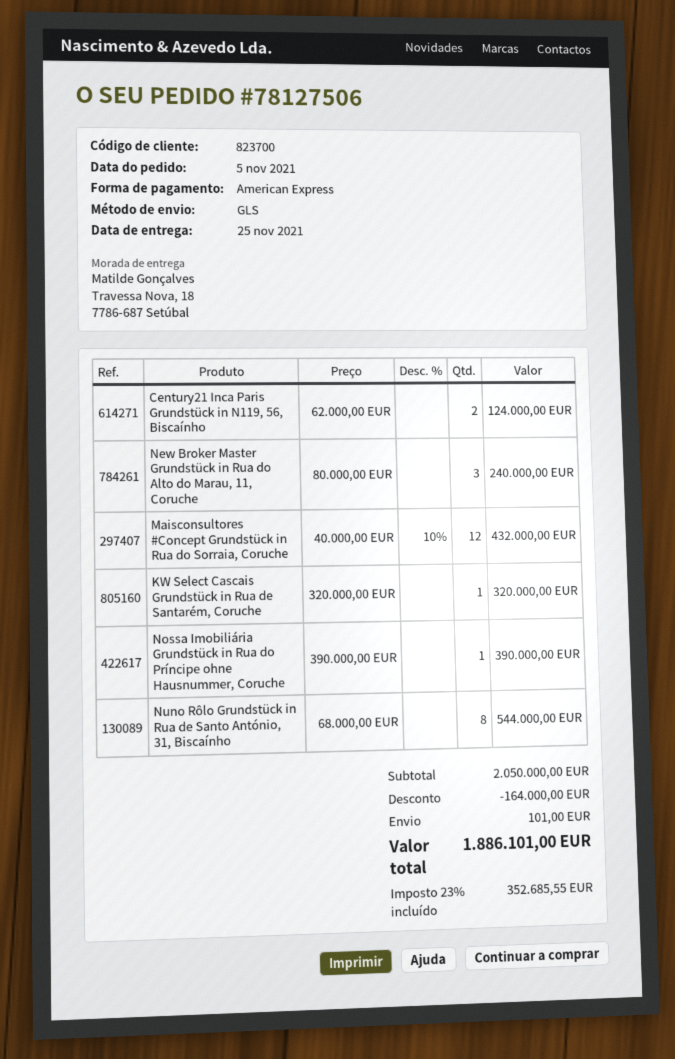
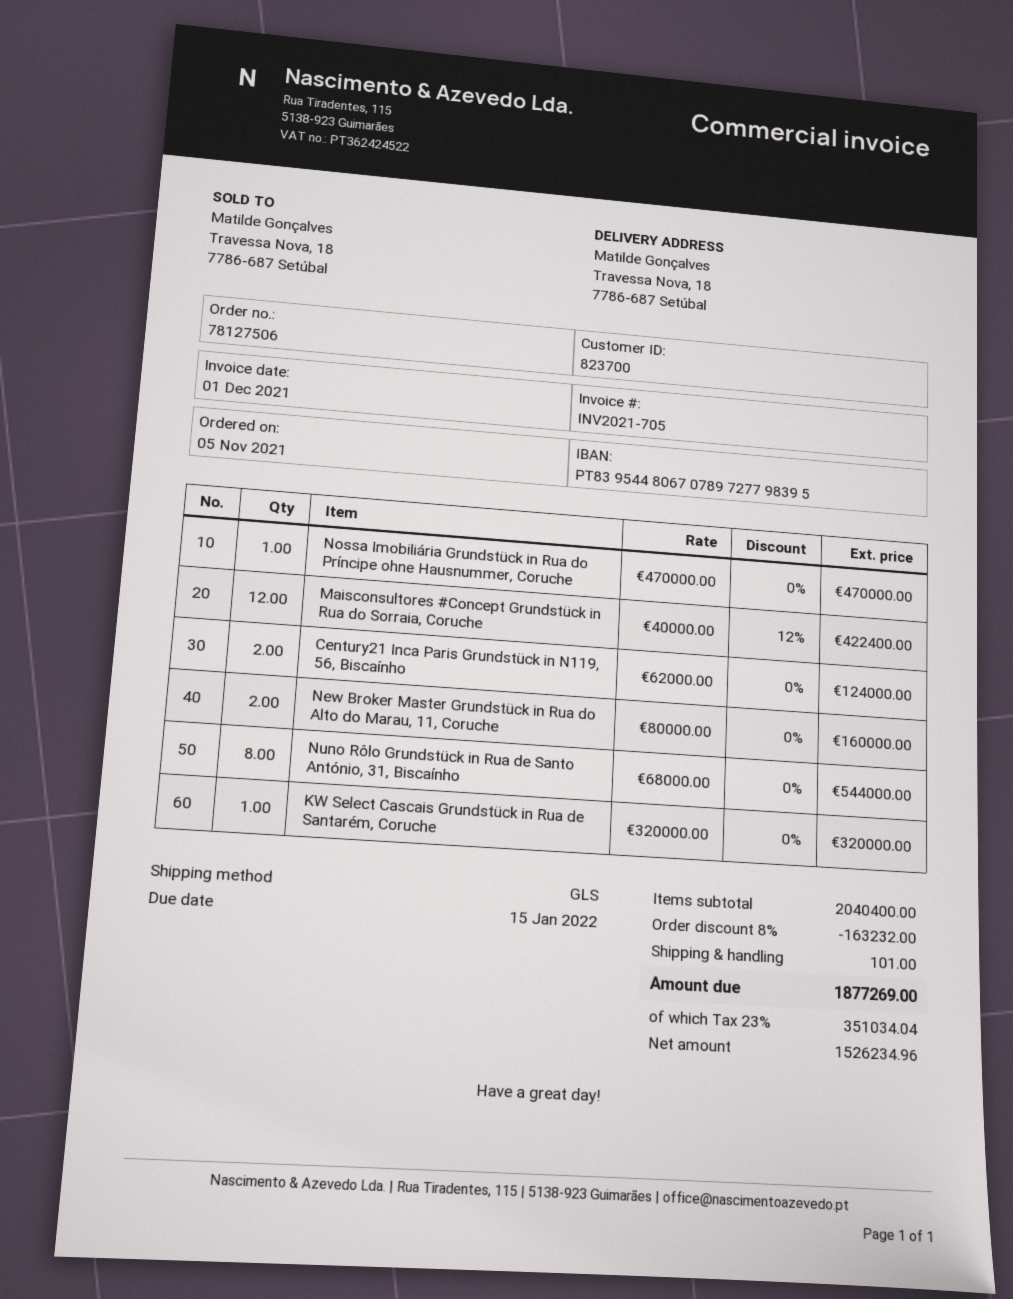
New Broker Master Grundstück in Rua do Alto do Marau, 11, Coruche: 3 x 80000.00 = 240000.00 -> 2 x 80000.00 = 160000.00
Maisconsultores #Concept Grundstück in Rua do Sorraia, Coruche: 12 x 40000.00 - 10% = 432000.00 -> 12 x 40000.00 - 12% = 422400.00
Nossa Imobiliária Grundstück in Rua do Príncipe ohne Hausnummer, Coruche: 1 x 390000.00 = 390000.00 -> 1 x 470000.00 = 470000.00
subtotal: 2050000.00 -> 2040400.00
discount: 164000.00 -> 163232.00
tax: 23% = 352685.55 -> 23% = 351034.04
total: 1886101.00 -> 1877269.00

